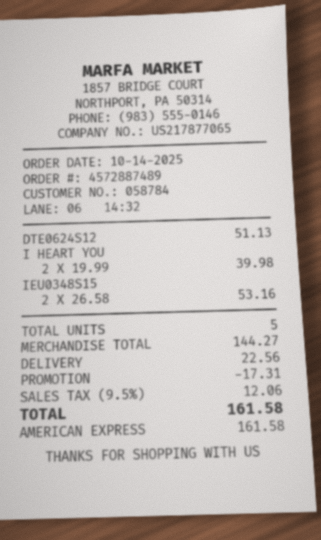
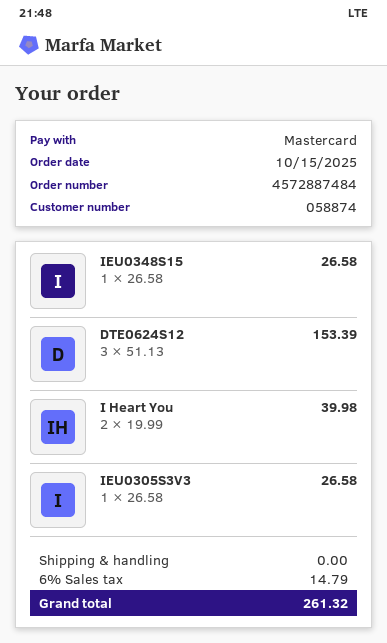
order number: 4572887489 -> 4572887484
order date: 2025-10-14 -> 2025-10-15
customer number: 058784 -> 058874
payment method: American Express -> Mastercard
DTE0624S12: 1 x 51.13 = 51.13 -> 3 x 51.13 = 153.39
IEU0348S15: 2 x 26.58 = 53.16 -> 1 x 26.58 = 26.58
IEU0305S3V3: none -> 1 x 26.58 = 26.58
discount: 17.31 -> none
shipping: 22.56 -> 0.00
tax: 9.5% = 12.06 -> 6% = 14.79
total: 161.58 -> 261.32

